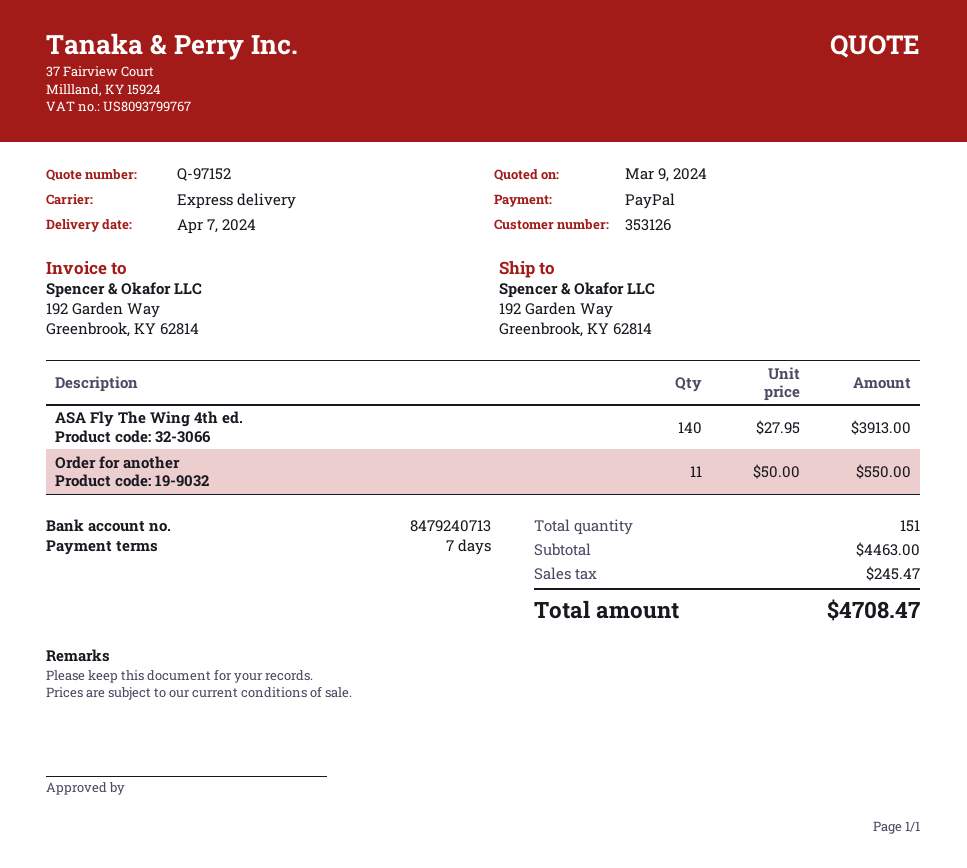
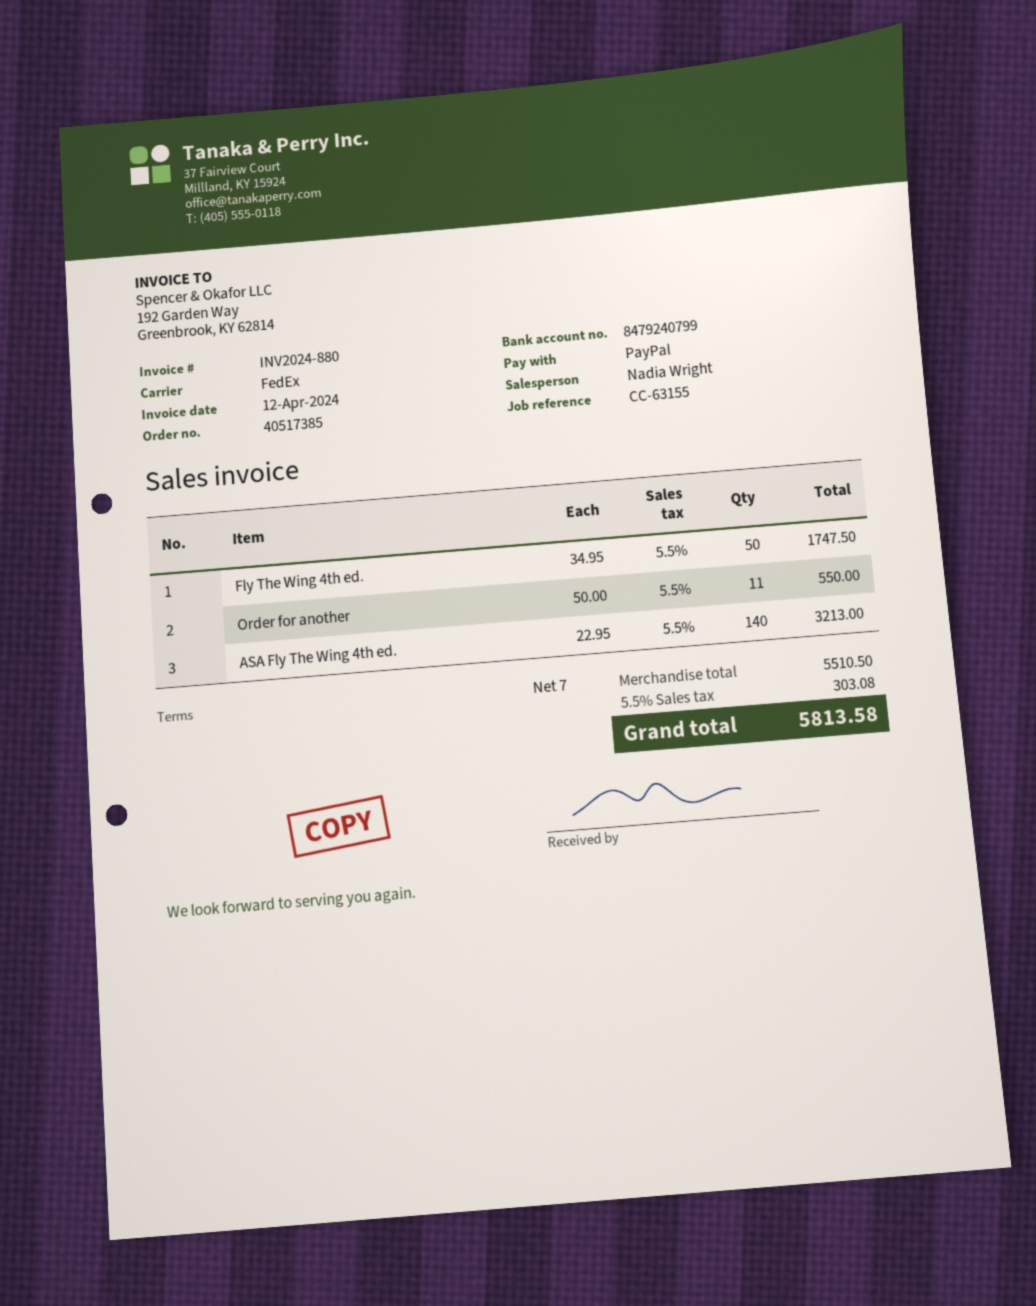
bank account: 8479240713 -> 8479240799
shipping method: express -> FedEx
ASA Fly The Wing 4th ed.: 140 x 27.95 = 3913.00 -> 140 x 22.95 = 3213.00
Fly The Wing 4th ed.: none -> 50 x 34.95 = 1747.50
subtotal: 4463.00 -> 5510.50
tax: 245.47 -> 303.08
total: 4708.47 -> 5813.58

